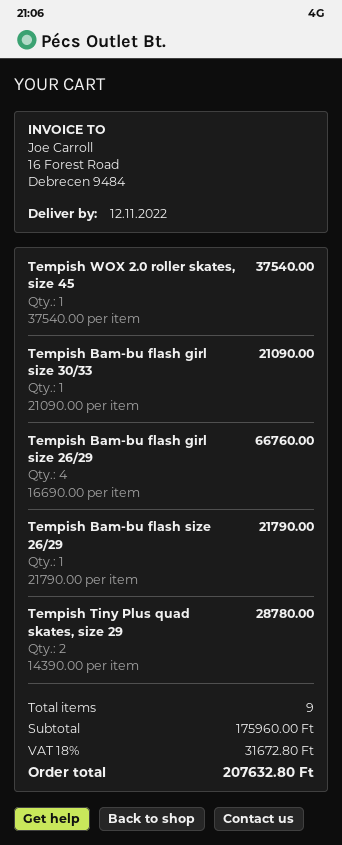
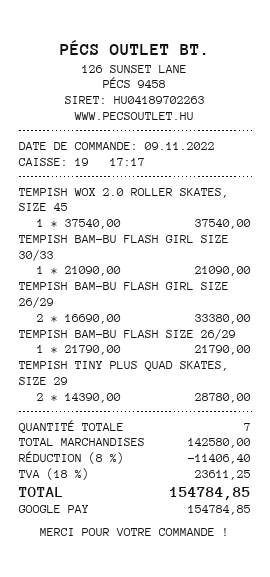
Tempish Bam-bu flash girl size 26/29: 4 x 16690.00 = 66760.00 -> 2 x 16690.00 = 33380.00
total quantity: 9 -> 7
subtotal: 175960.00 -> 142580.00
discount: none -> 8% = 11406.40
tax: 18% = 31672.80 -> 18% = 23611.25
total: 207632.80 -> 154784.85

